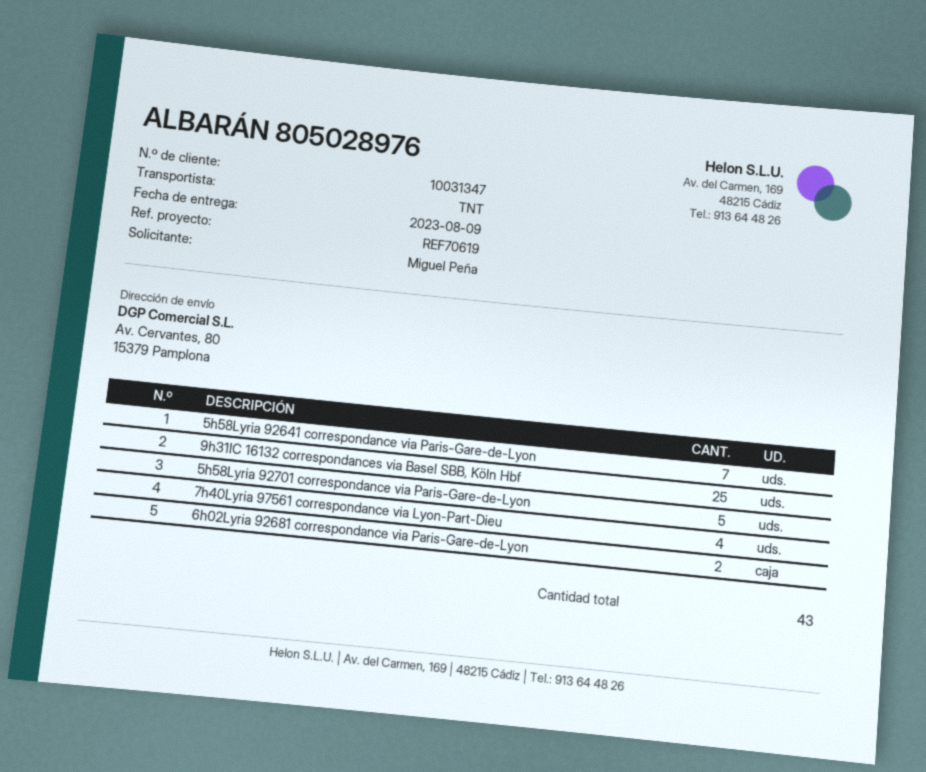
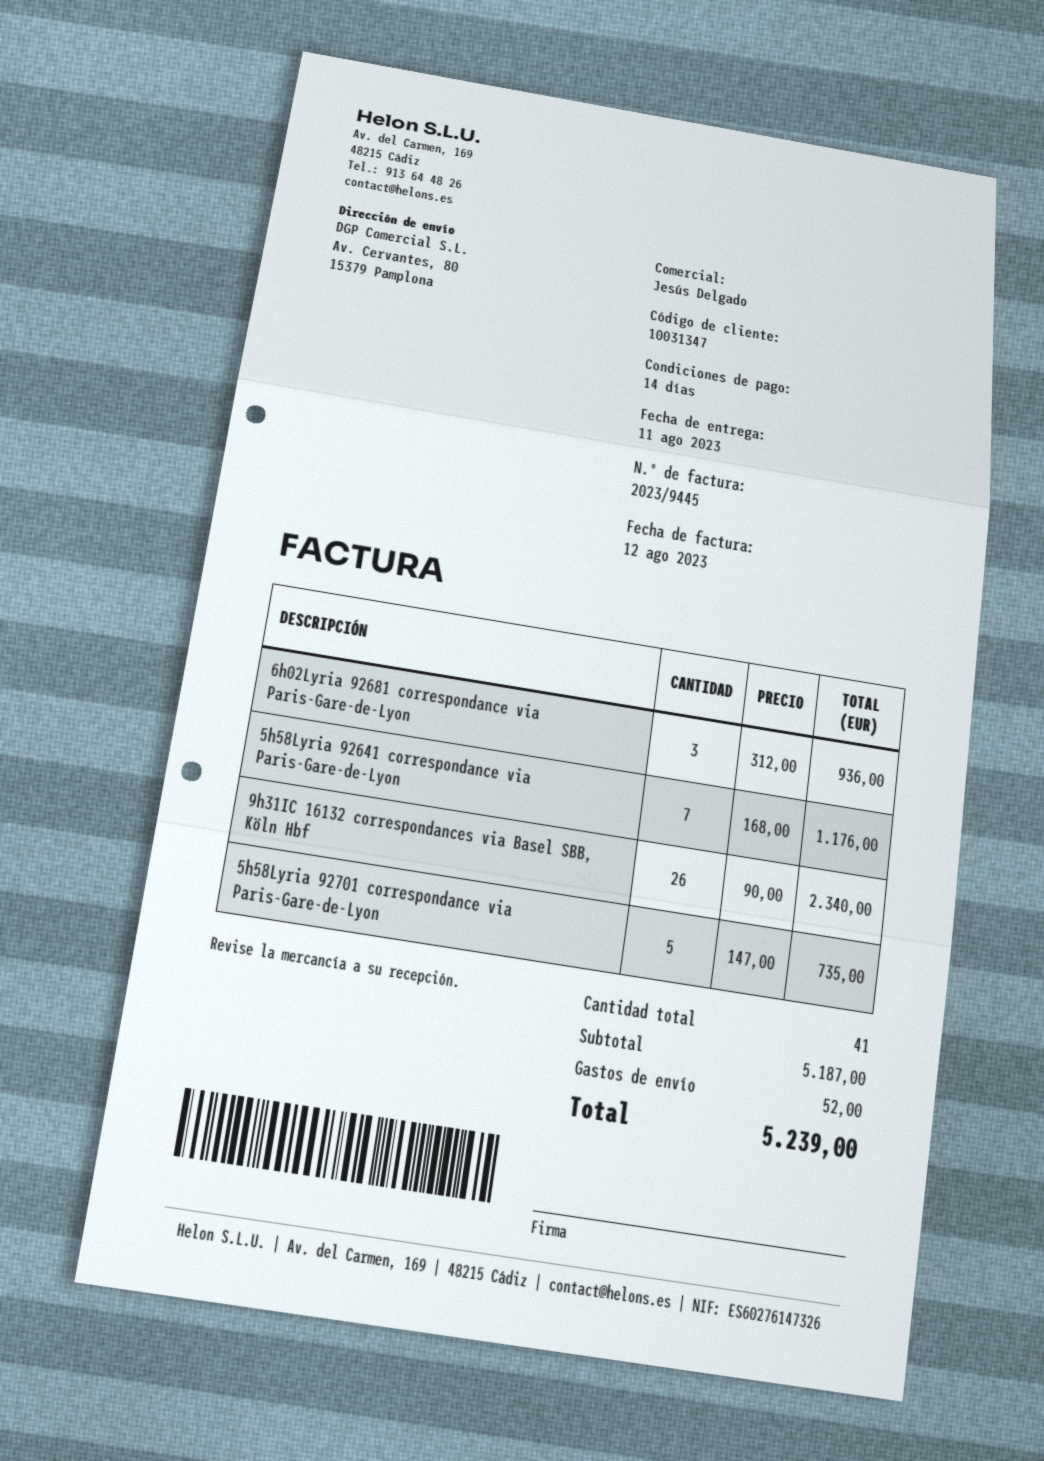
delivery date: 2023-08-09 -> 2023-08-11
9h31IC 16132 correspondances via Basel SBB, Köln Hbf: 25 -> 26
7h40Lyria 97561 correspondance via Lyon-Part-Dieu: 4 -> none
6h02Lyria 92681 correspondance via Paris-Gare-de-Lyon: 2 -> 3
total quantity: 43 -> 41

